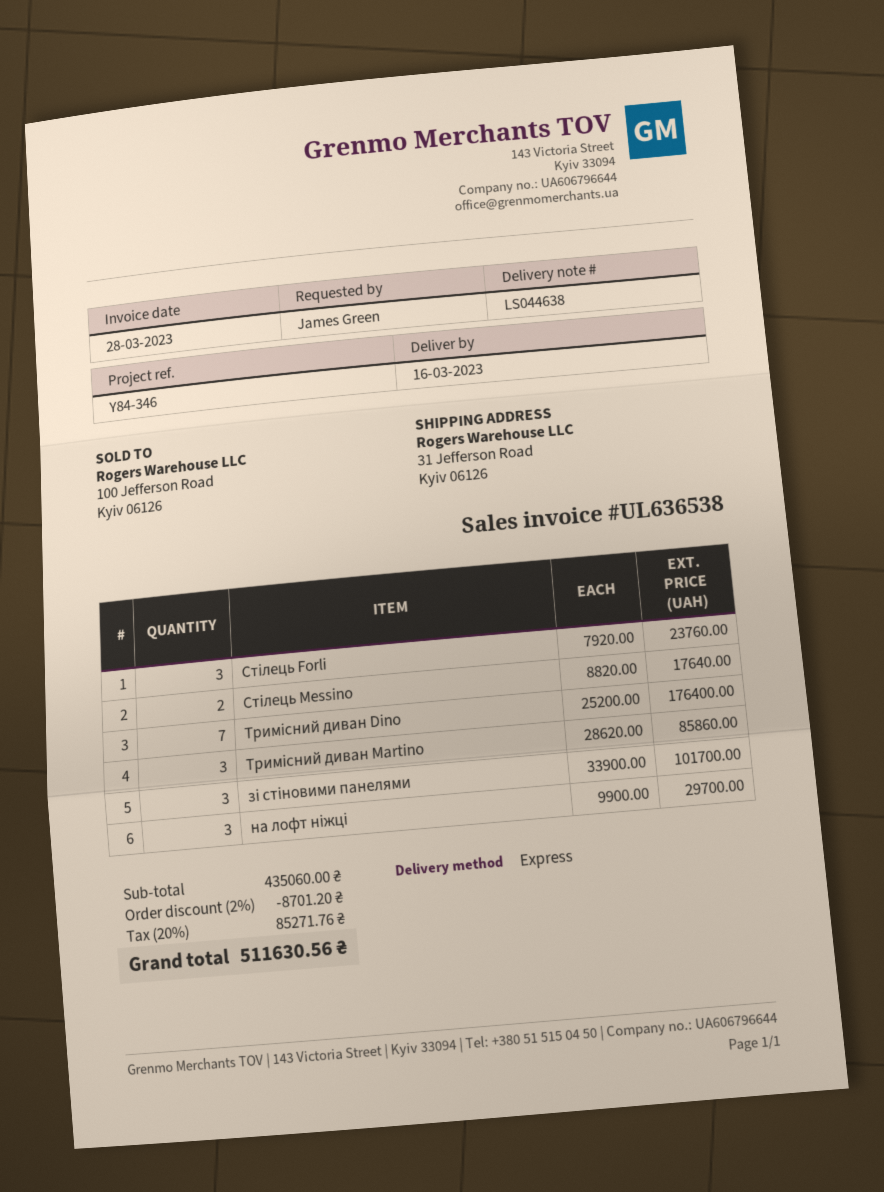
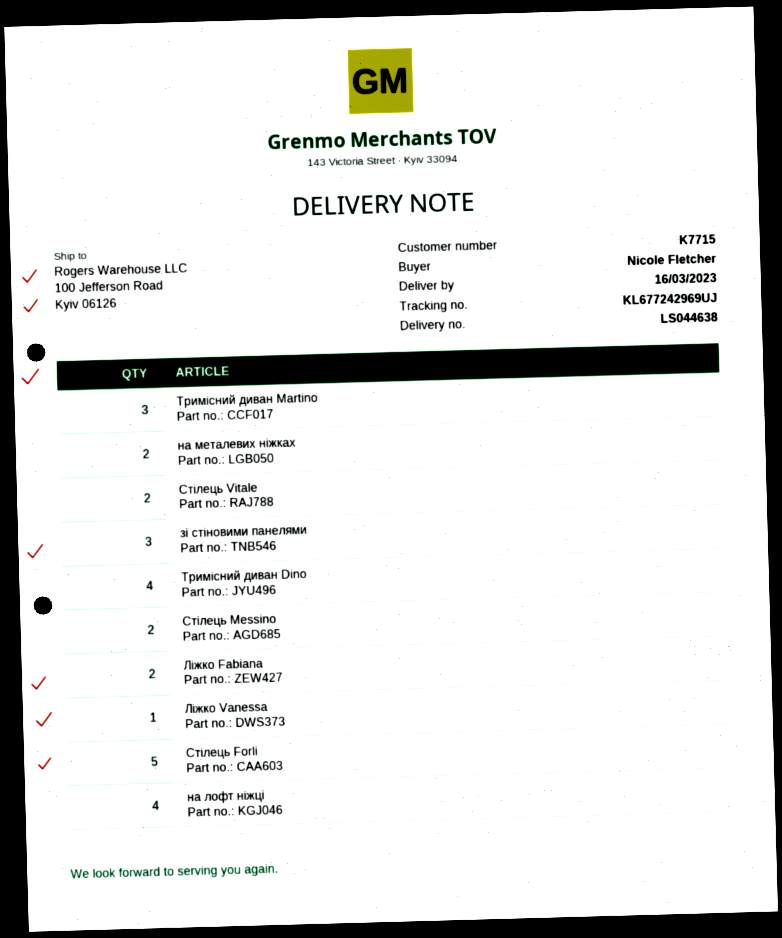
ordered by: James Green -> Nicole Fletcher
ship to: 31 Jefferson Road, Kyiv 06126 -> 100 Jefferson Road, Kyiv 06126
Стілець Forli: 3 -> 5
Тримісний диван Dino: 7 -> 4
на лофт ніжці: 3 -> 4
на металевих ніжках: none -> 2
Стілець Vitale: none -> 2
Ліжко Fabiana: none -> 2
Ліжко Vanessa: none -> 1

